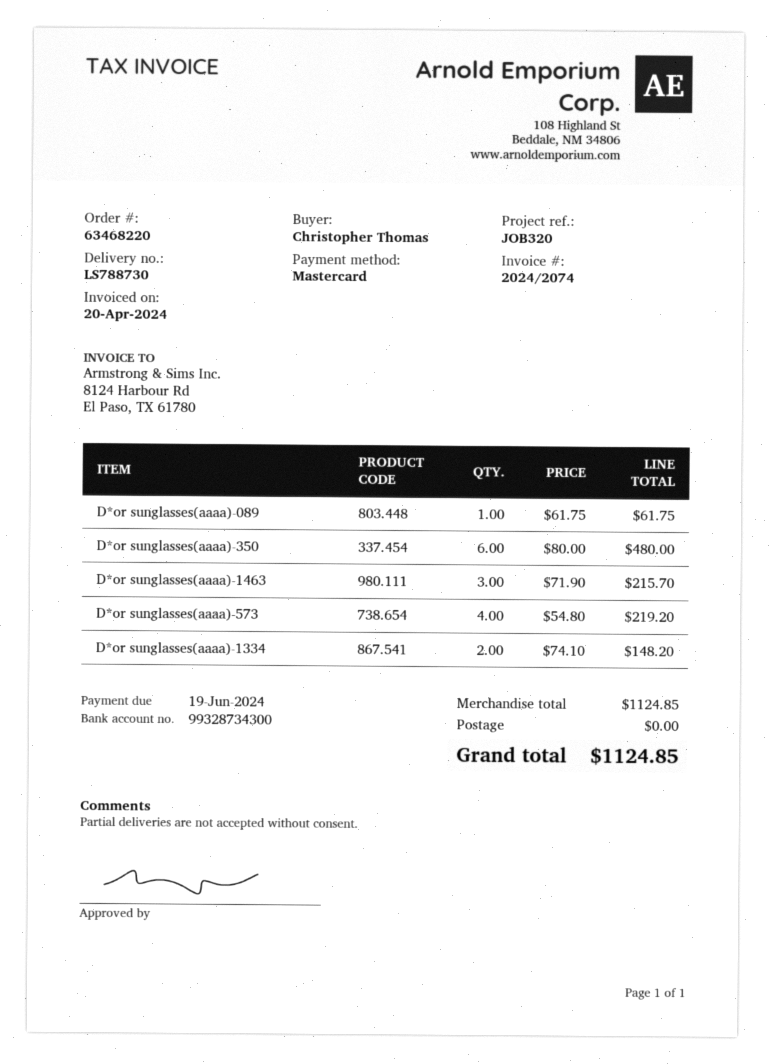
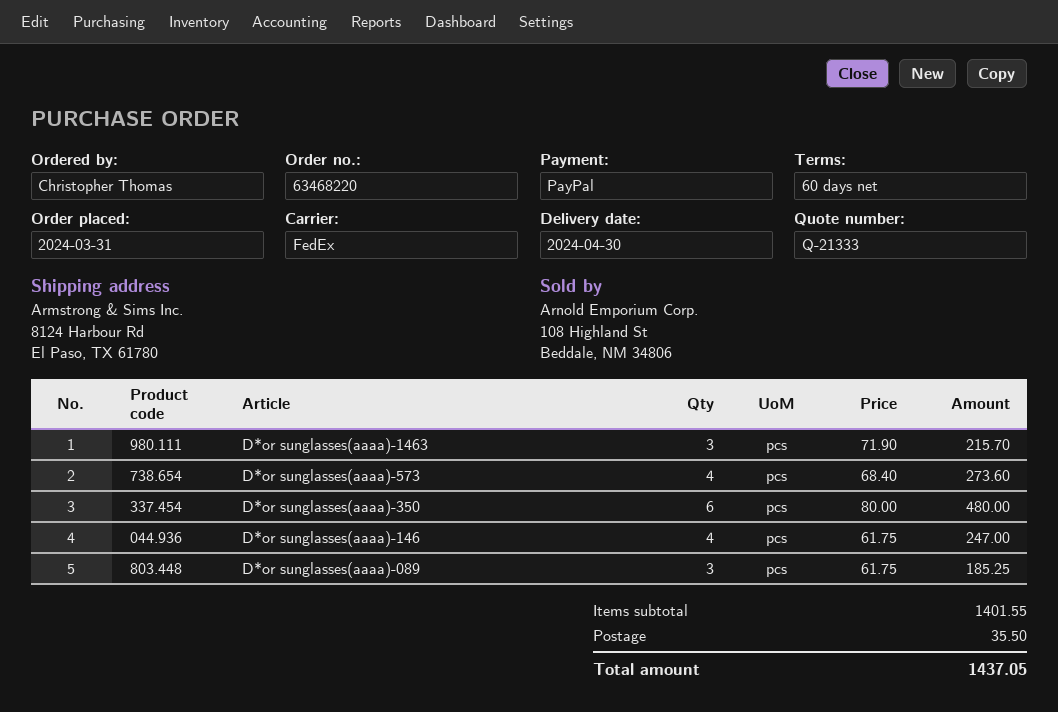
payment method: Mastercard -> PayPal
D*or sunglasses(aaaa)-089: 1 x 61.75 = 61.75 -> 3 x 61.75 = 185.25
D*or sunglasses(aaaa)-573: 4 x 54.80 = 219.20 -> 4 x 68.40 = 273.60
D*or sunglasses(aaaa)-1334: 2 x 74.10 = 148.20 -> none
D*or sunglasses(aaaa)-146: none -> 4 x 61.75 = 247.00
subtotal: 1124.85 -> 1401.55
shipping: 0.00 -> 35.50
total: 1124.85 -> 1437.05

